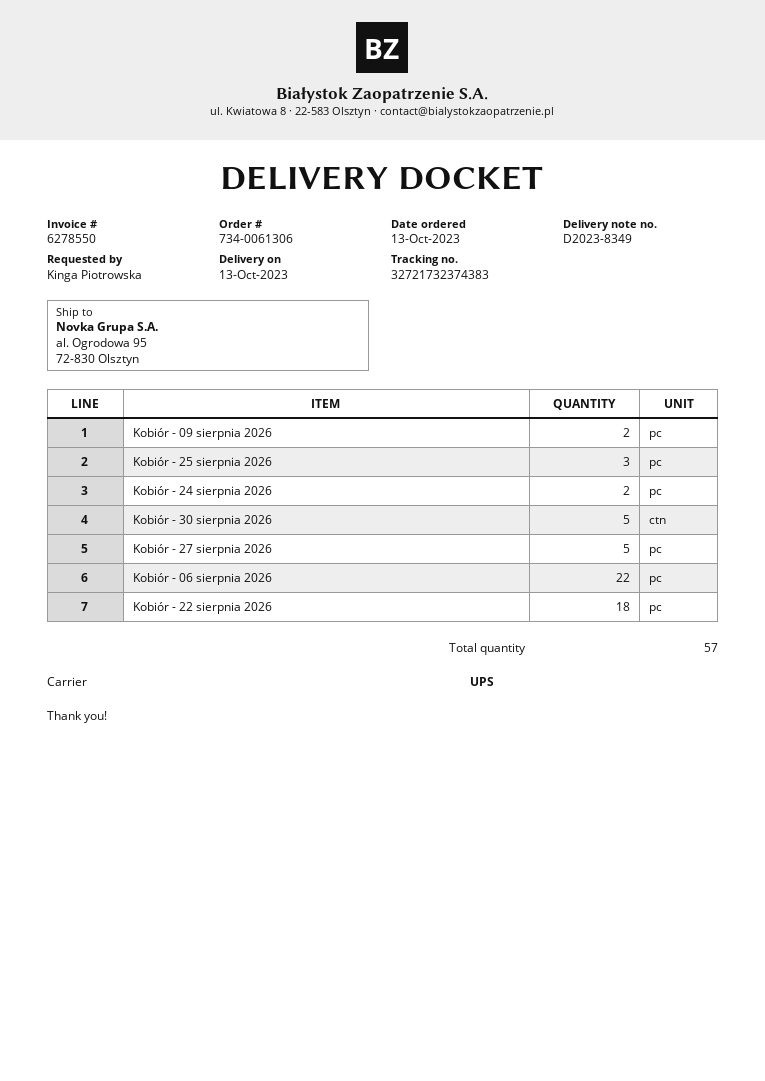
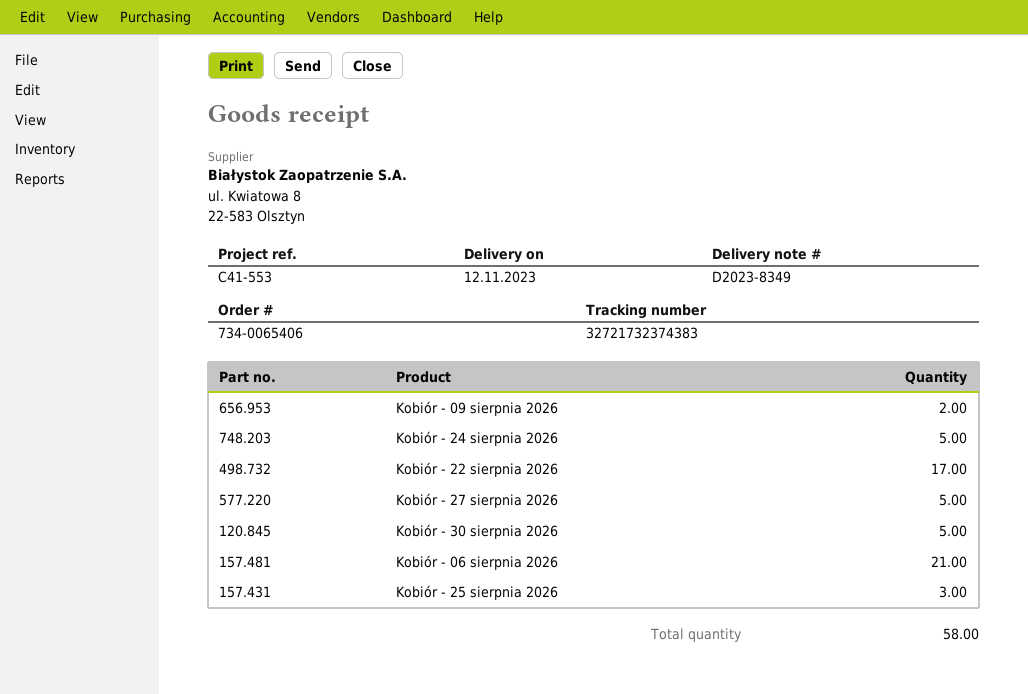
order number: 734-0061306 -> 734-0065406
delivery date: 2023-10-13 -> 2023-11-12
Kobiór - 24 sierpnia 2026: 2 -> 5
Kobiór - 06 sierpnia 2026: 22 -> 21
Kobiór - 22 sierpnia 2026: 18 -> 17
total quantity: 57 -> 58

